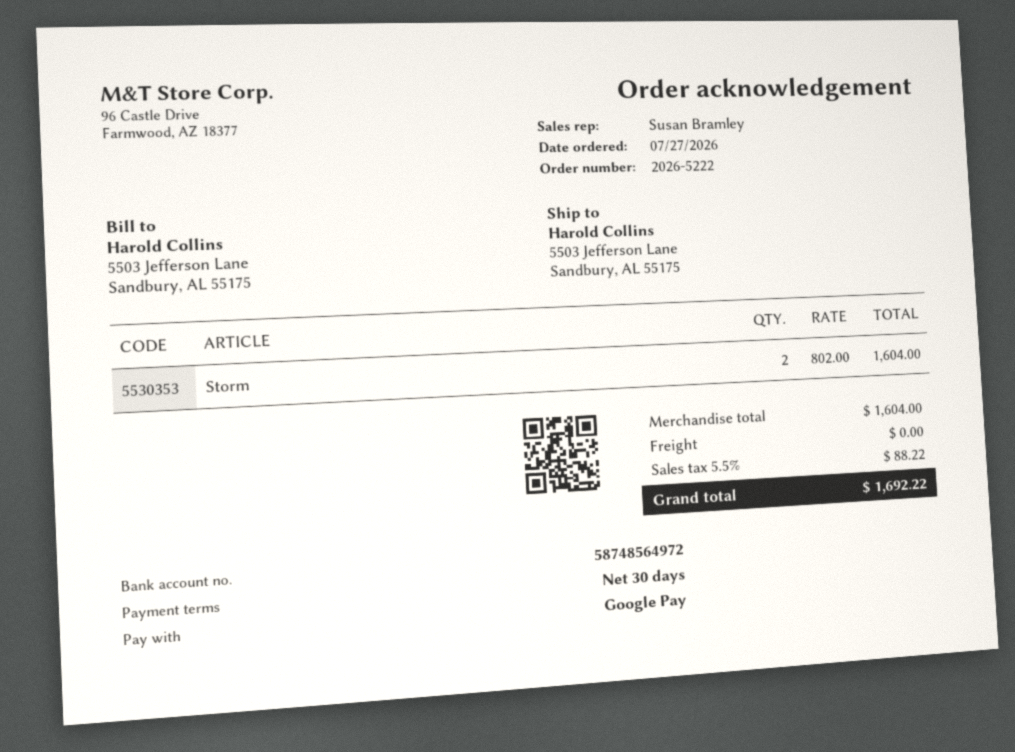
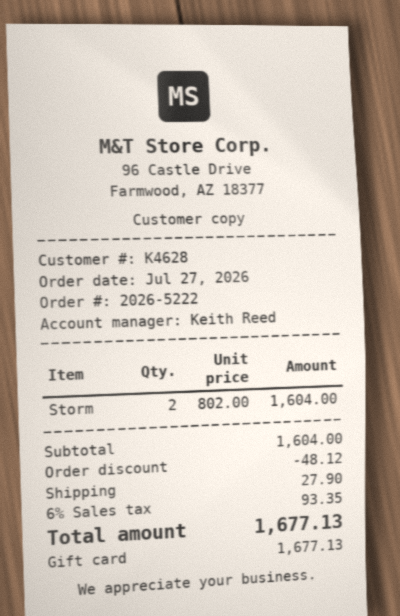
sales rep: Susan Bramley -> Keith Reed
payment method: Google Pay -> gift card
discount: none -> 48.12
shipping: 0.00 -> 27.90
tax: 5.5% = 88.22 -> 6% = 93.35
total: 1692.22 -> 1677.13

